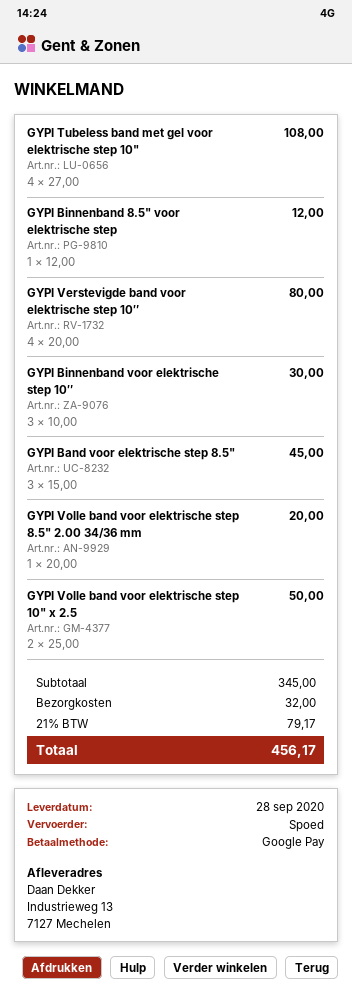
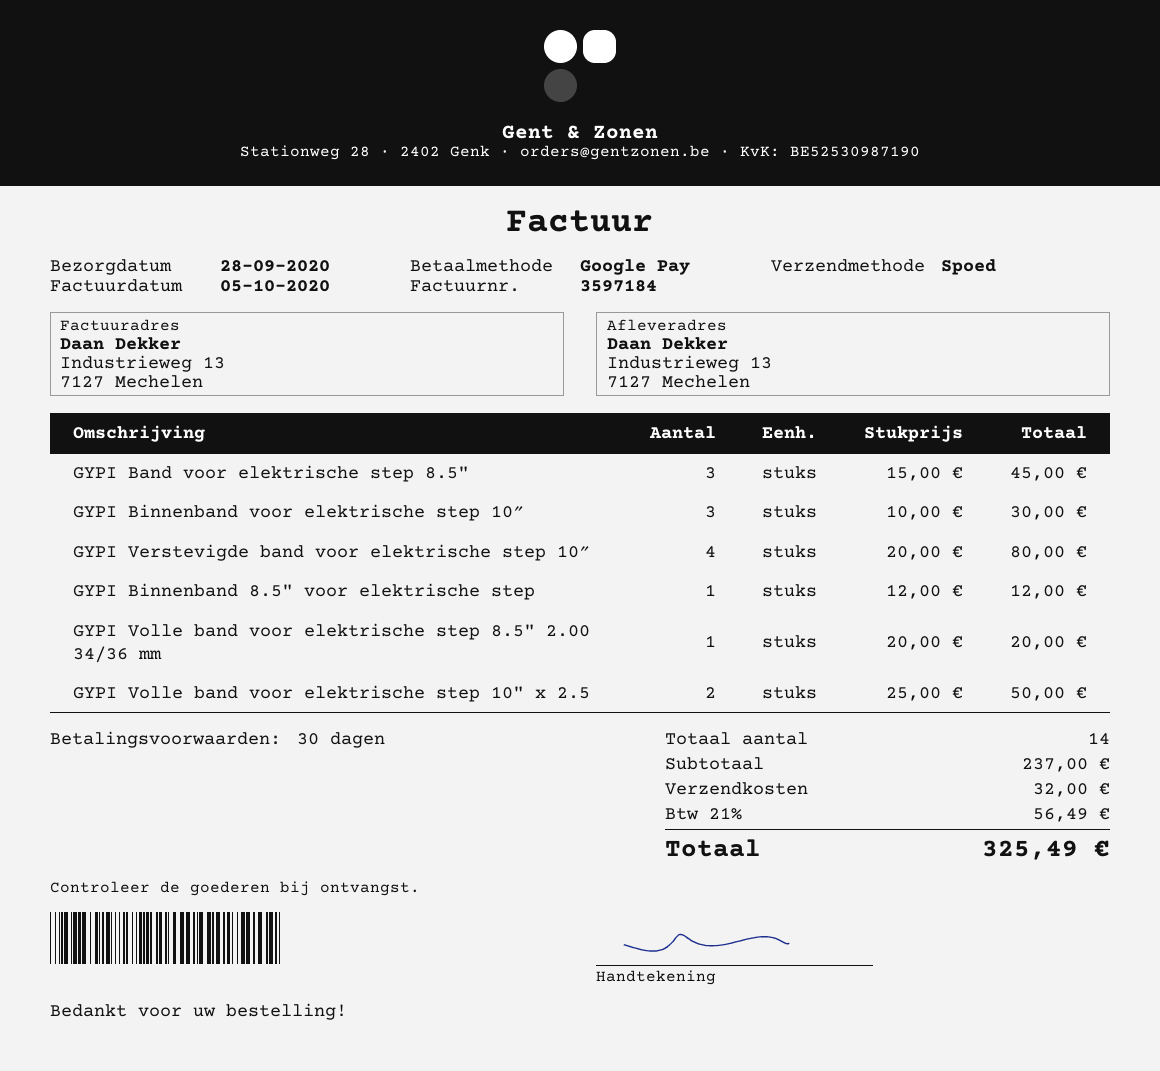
GYPI Tubeless band met gel voor elektrische step 10": 4 x 27.00 = 108.00 -> none
subtotal: 345.00 -> 237.00
tax: 21% = 79.17 -> 21% = 56.49
total: 456.17 -> 325.49

